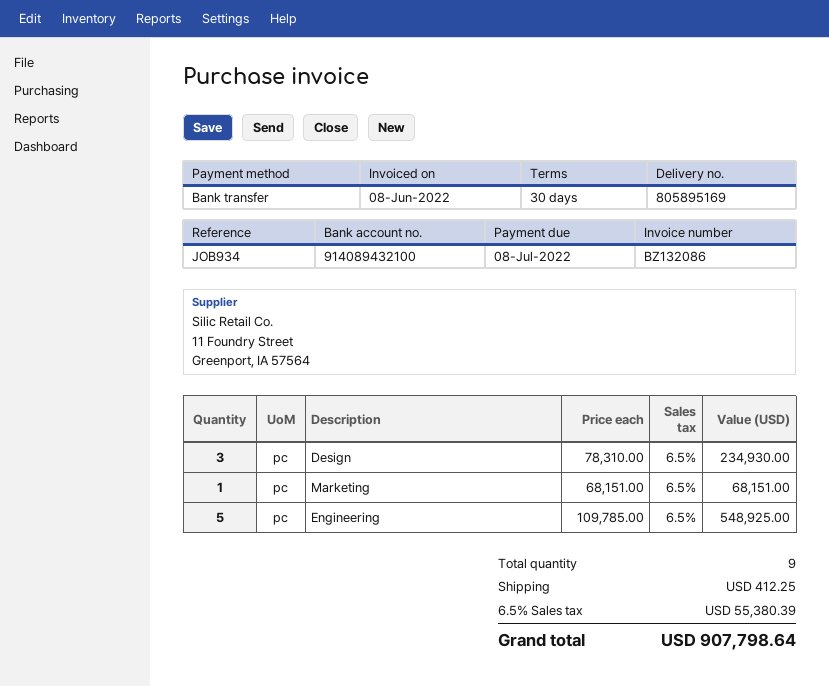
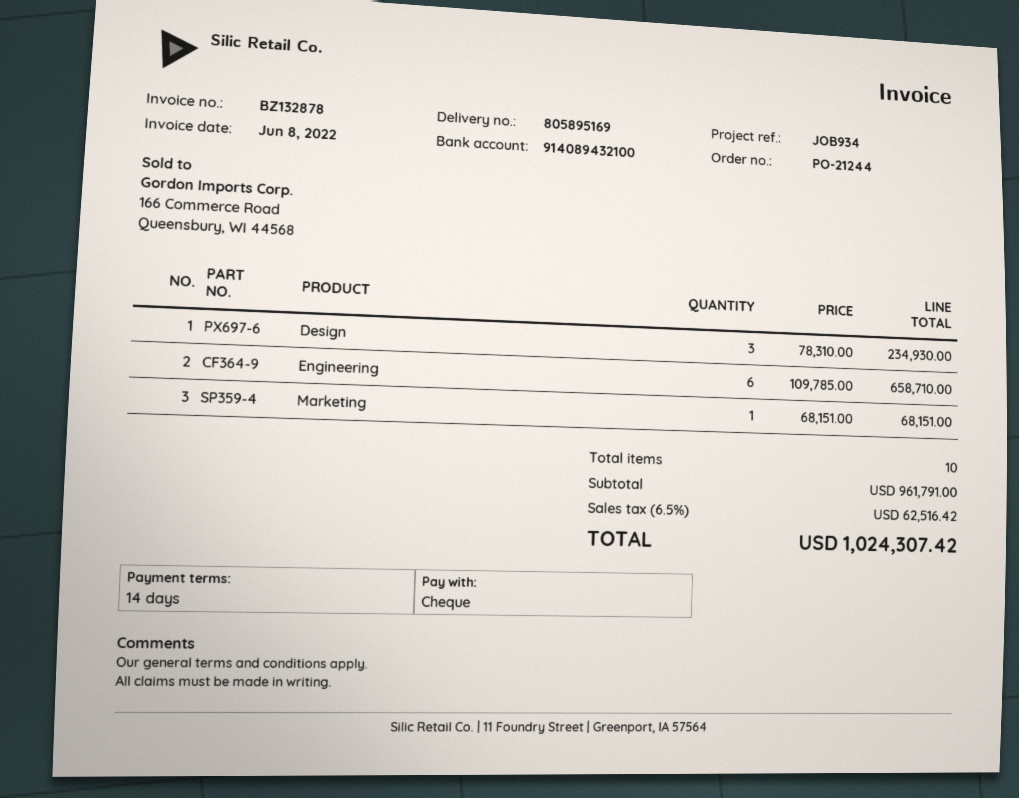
invoice number: BZ132086 -> BZ132878
payment terms: 30 days -> 14 days
payment method: bank transfer -> cheque
Engineering: 5 x 109785.00 = 548925.00 -> 6 x 109785.00 = 658710.00
total quantity: 9 -> 10
shipping: 412.25 -> none
tax: 6.5% = 55380.39 -> 6.5% = 62516.42
total: 907798.64 -> 1024307.42

